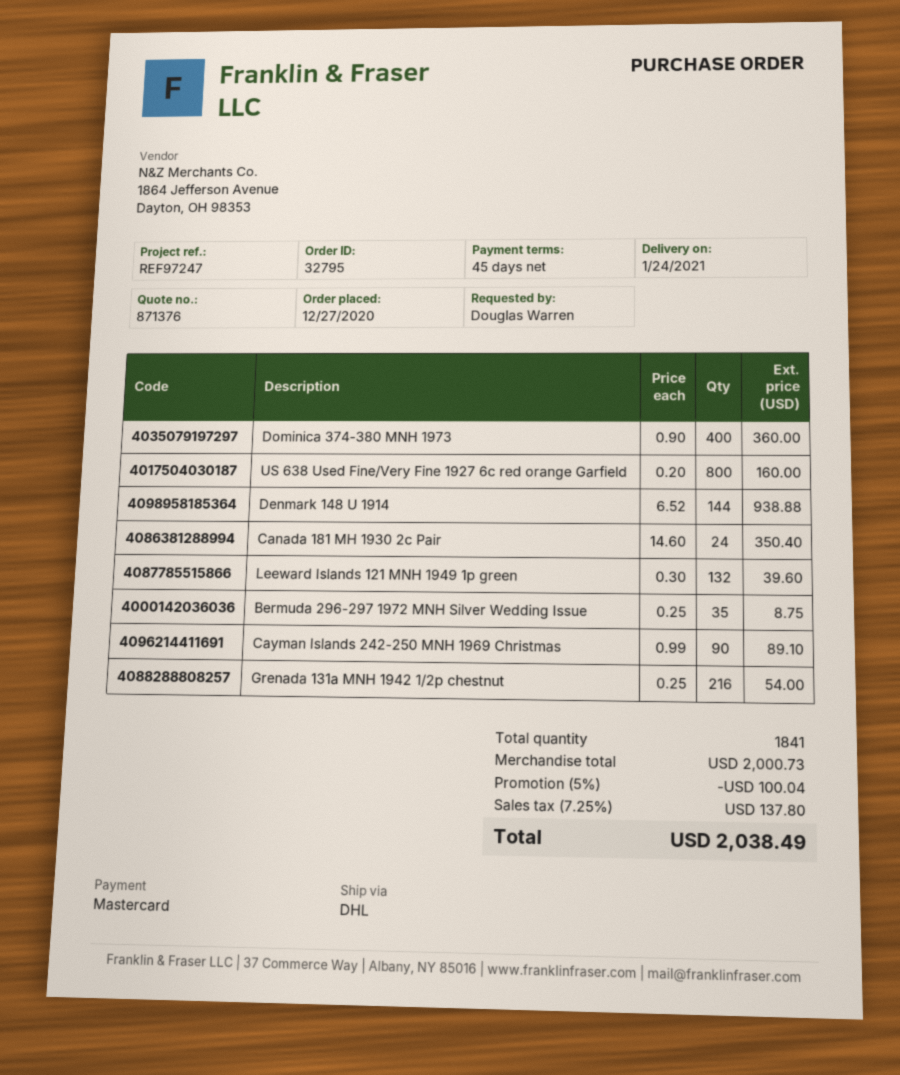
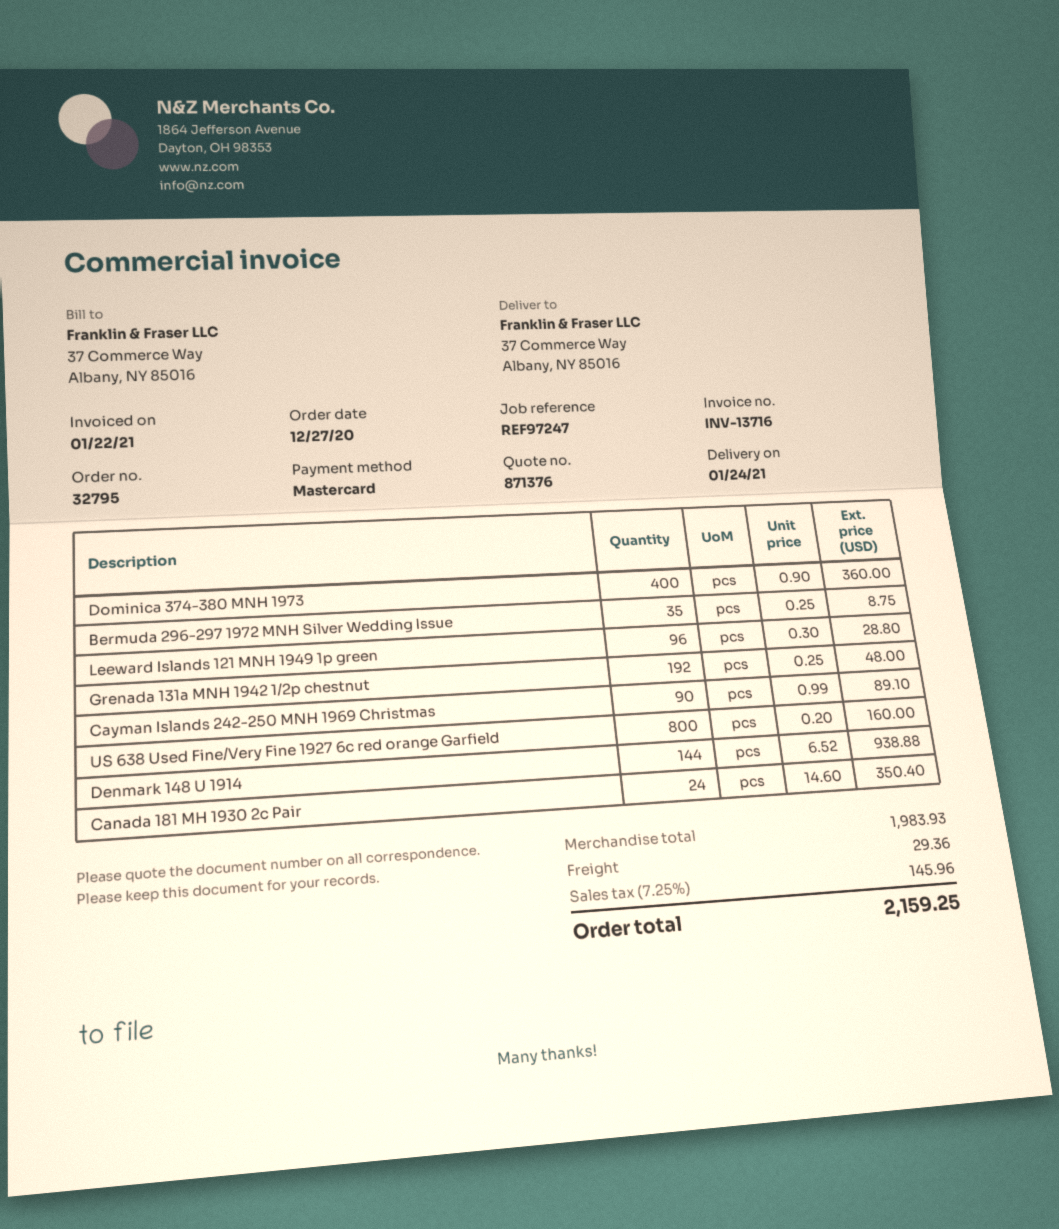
Leeward Islands 121 MNH 1949 1p green: 132 x 0.30 = 39.60 -> 96 x 0.30 = 28.80
Grenada 131a MNH 1942 1/2p chestnut: 216 x 0.25 = 54.00 -> 192 x 0.25 = 48.00
subtotal: 2000.73 -> 1983.93
discount: 5% = 100.04 -> none
shipping: none -> 29.36
tax: 7.25% = 137.80 -> 7.25% = 145.96
total: 2038.49 -> 2159.25

